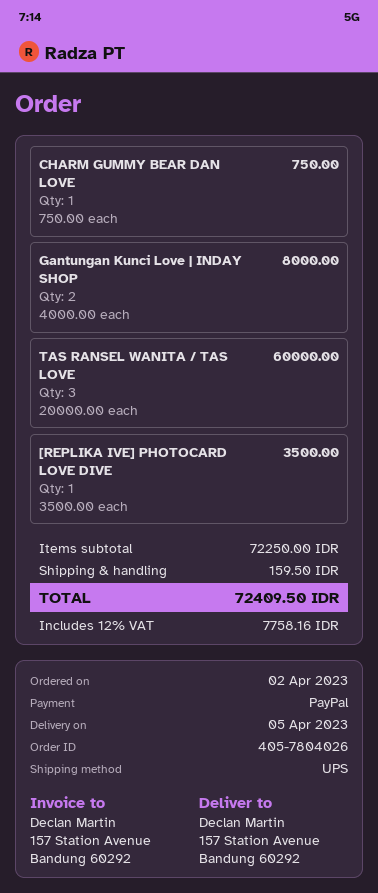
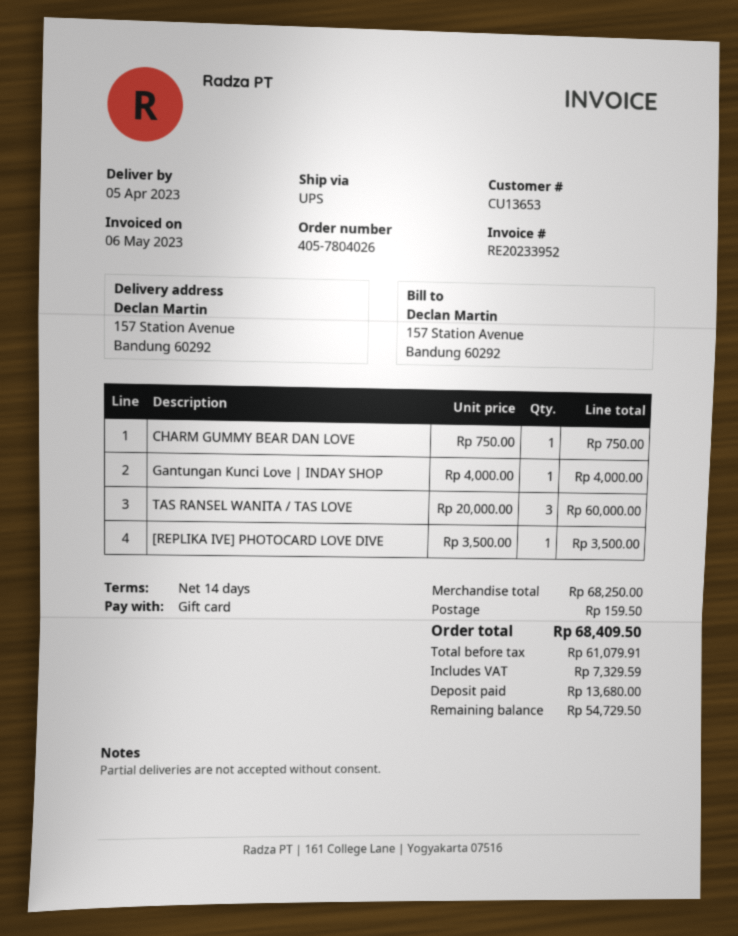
payment method: PayPal -> gift card
Gantungan Kunci Love | INDAY SHOP: 2 x 4000.00 = 8000.00 -> 1 x 4000.00 = 4000.00
subtotal: 72250.00 -> 68250.00
tax: 7758.16 -> 7329.59
total: 72409.50 -> 68409.50

